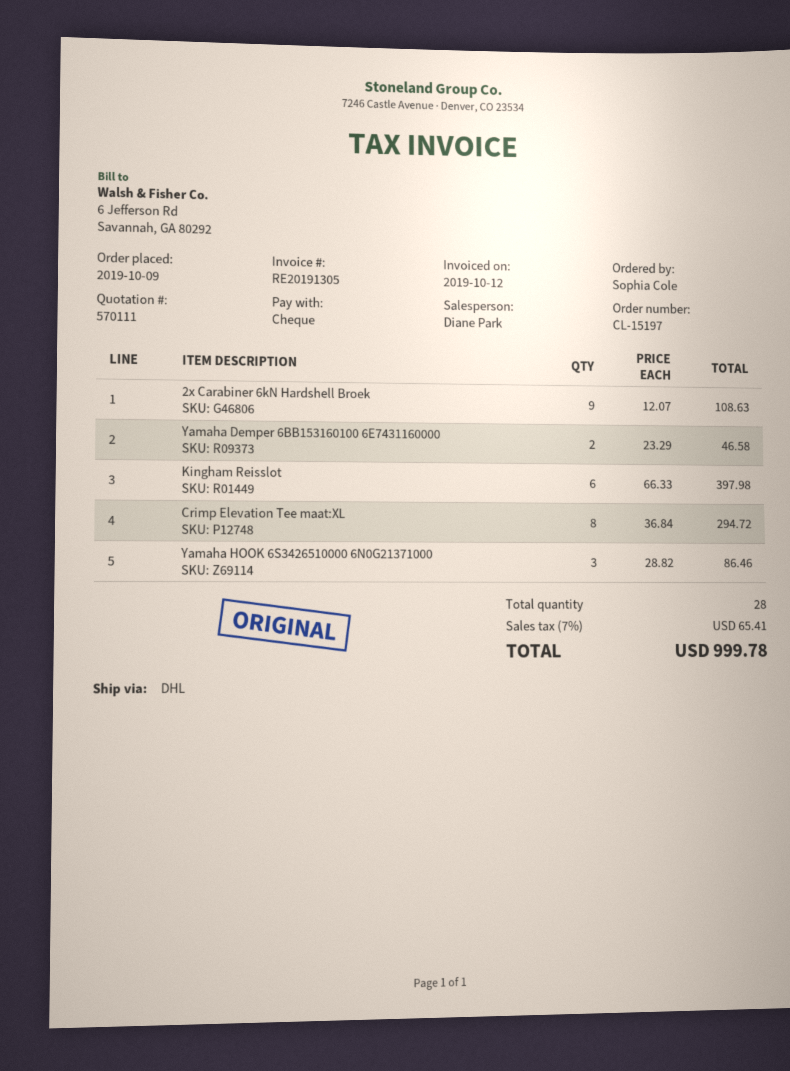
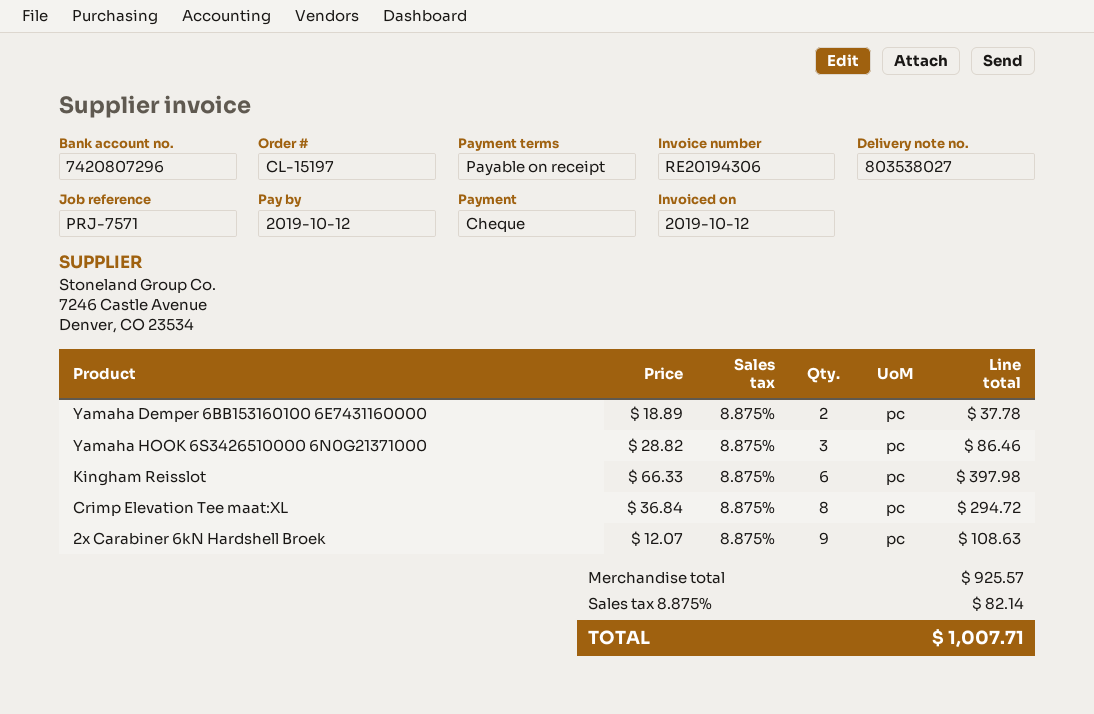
invoice number: RE20191305 -> RE20194306
Yamaha Demper 6BB153160100 6E7431160000: 2 x 23.29 = 46.58 -> 2 x 18.89 = 37.78
tax: 7% = 65.41 -> 8.875% = 82.14
total: 999.78 -> 1007.71

